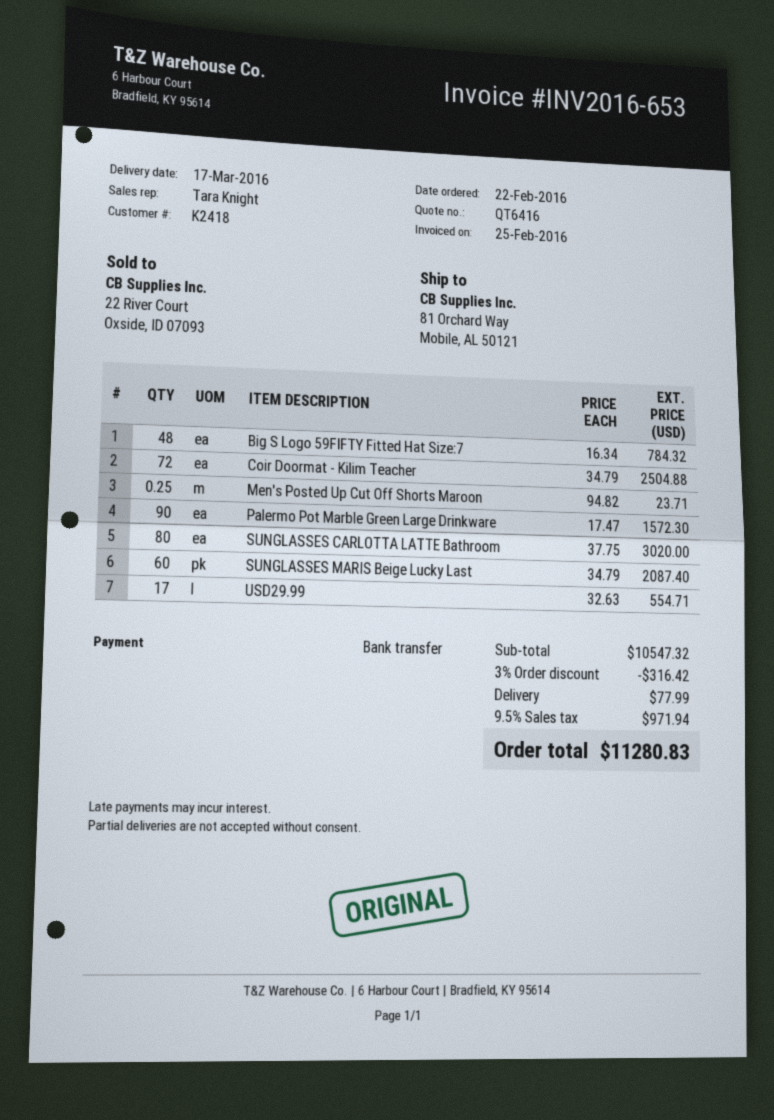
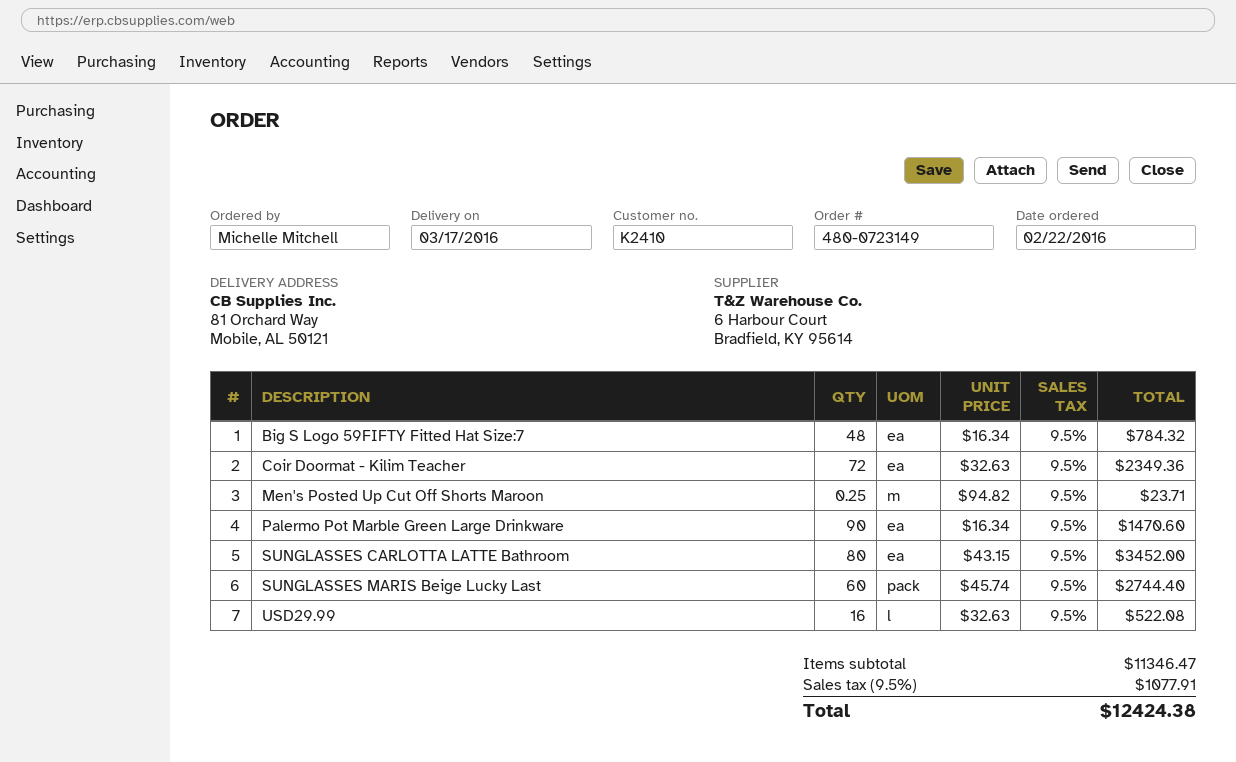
customer number: K2418 -> K2410
Coir Doormat - Kilim Teacher: 72 x 34.79 = 2504.88 -> 72 x 32.63 = 2349.36
Palermo Pot Marble Green Large Drinkware: 90 x 17.47 = 1572.30 -> 90 x 16.34 = 1470.60
SUNGLASSES CARLOTTA LATTE Bathroom: 80 x 37.75 = 3020.00 -> 80 x 43.15 = 3452.00
SUNGLASSES MARIS Beige Lucky Last: 60 x 34.79 = 2087.40 -> 60 x 45.74 = 2744.40
USD29.99: 17 x 32.63 = 554.71 -> 16 x 32.63 = 522.08
subtotal: 10547.32 -> 11346.47
discount: 3% = 316.42 -> none
shipping: 77.99 -> none
tax: 9.5% = 971.94 -> 9.5% = 1077.91
total: 11280.83 -> 12424.38

